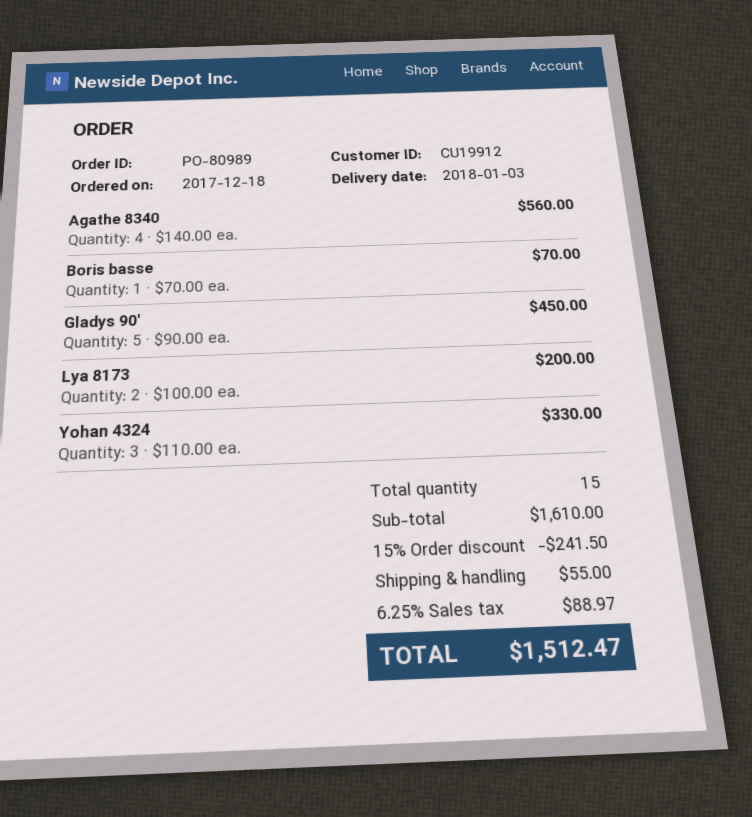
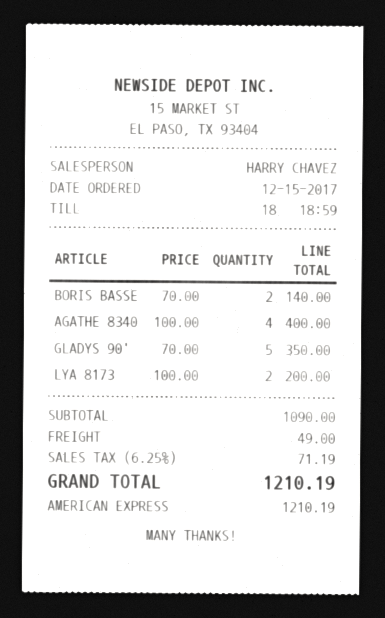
order date: 2017-12-18 -> 2017-12-15
Agathe 8340: 4 x 140.00 = 560.00 -> 4 x 100.00 = 400.00
Boris basse: 1 x 70.00 = 70.00 -> 2 x 70.00 = 140.00
Gladys 90': 5 x 90.00 = 450.00 -> 5 x 70.00 = 350.00
Yohan 4324: 3 x 110.00 = 330.00 -> none
subtotal: 1610.00 -> 1090.00
discount: 15% = 241.50 -> none
shipping: 55.00 -> 49.00
tax: 6.25% = 88.97 -> 6.25% = 71.19
total: 1512.47 -> 1210.19

